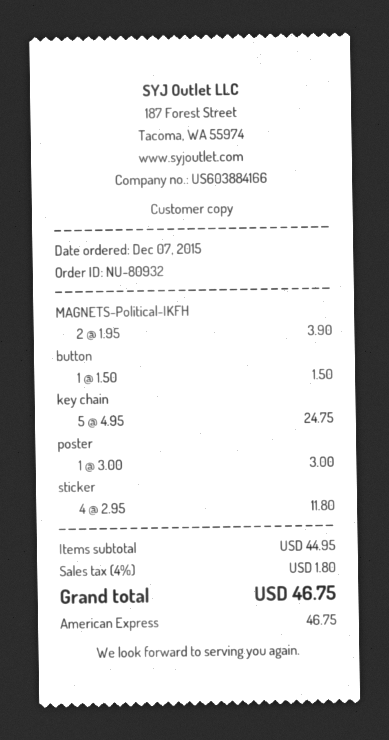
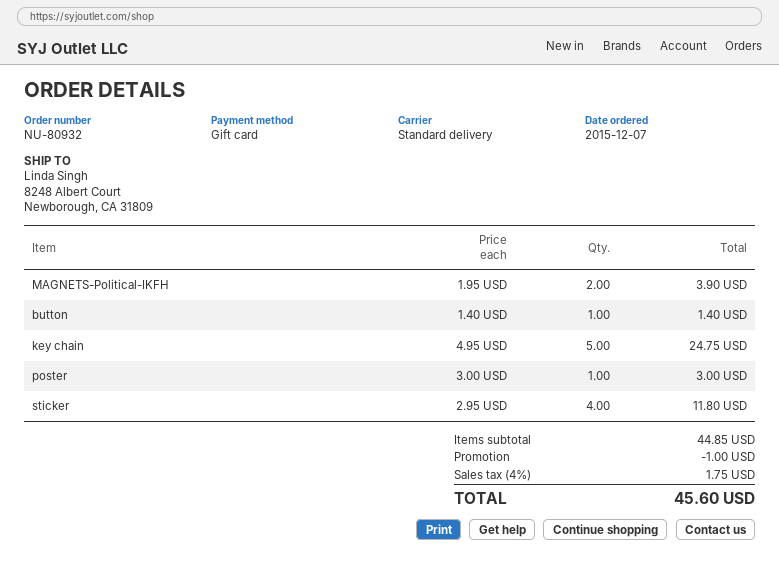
payment method: American Express -> gift card
button: 1 x 1.50 = 1.50 -> 1 x 1.40 = 1.40
subtotal: 44.95 -> 44.85
discount: none -> 1.00
tax: 4% = 1.80 -> 4% = 1.75
total: 46.75 -> 45.60

